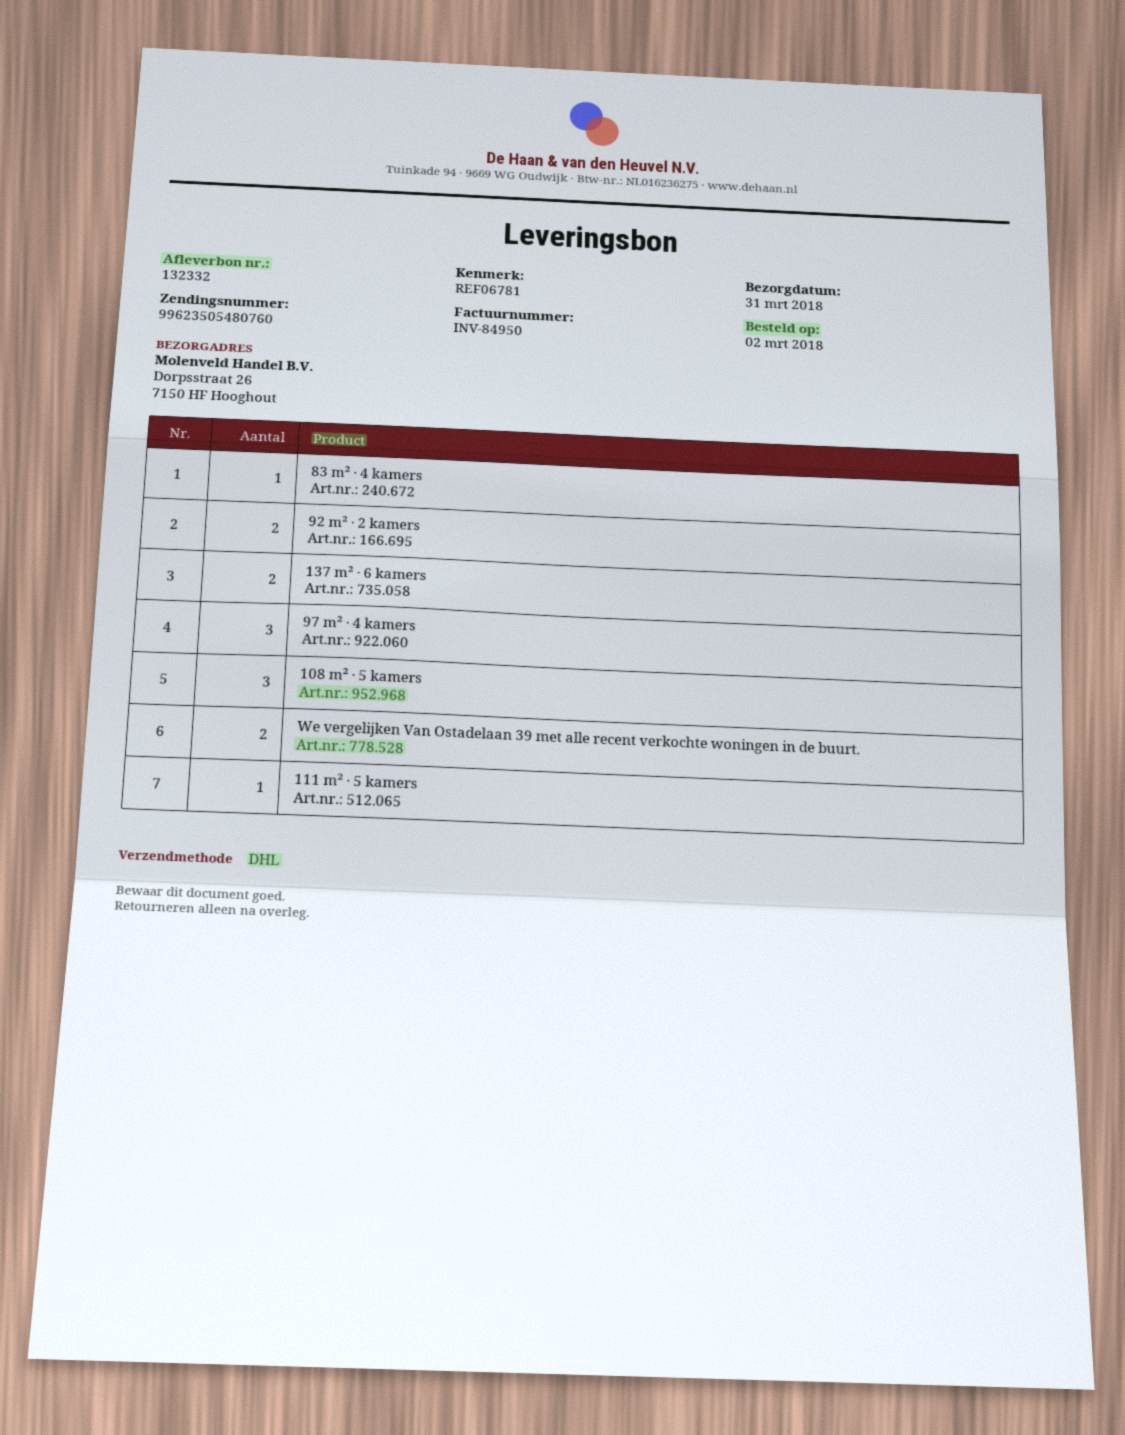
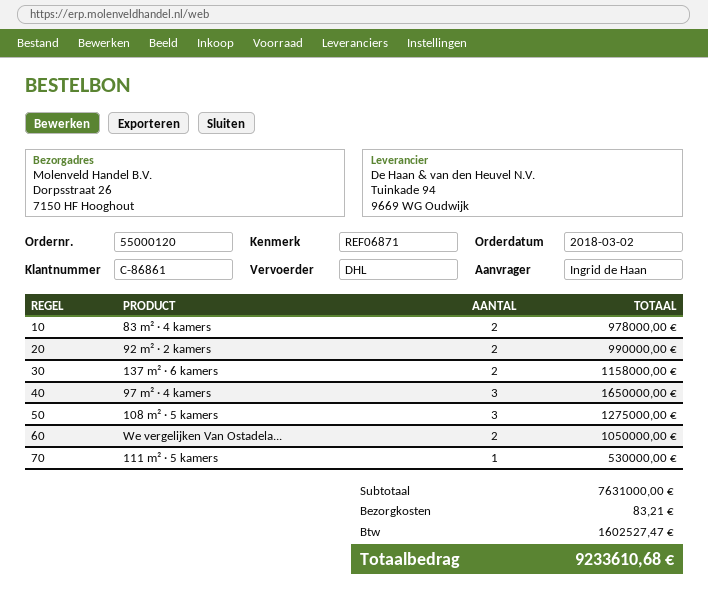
reference: REF06781 -> REF06871
83 m² · 4 kamers: 1 -> 2

